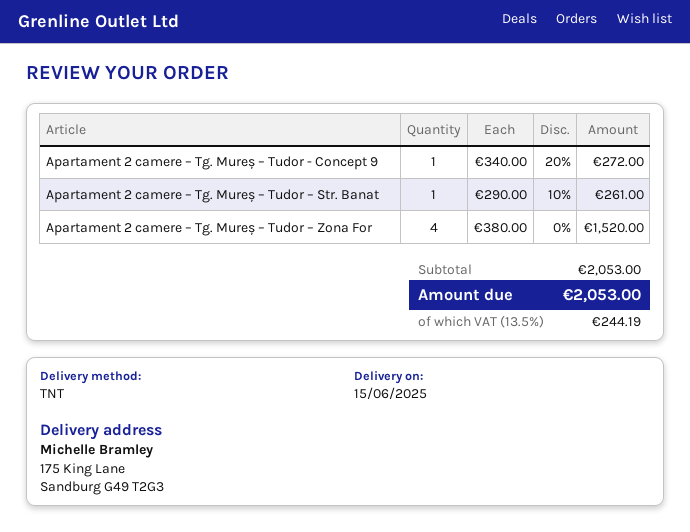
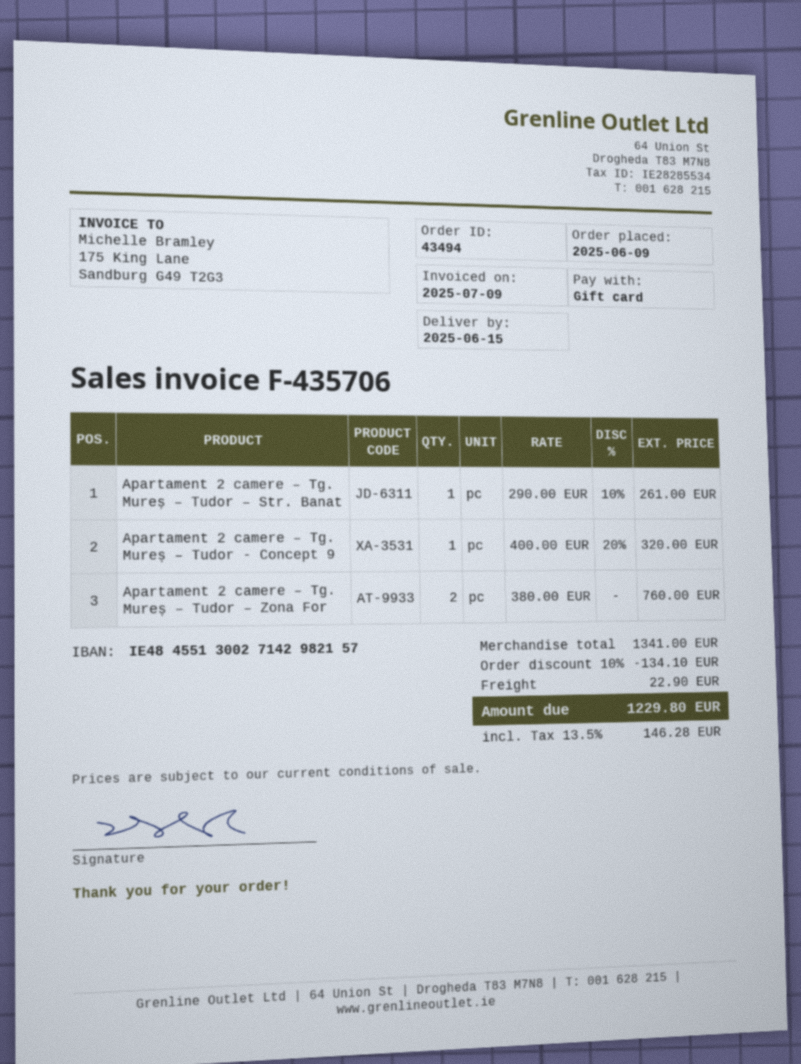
Apartament 2 camere – Tg. Mureș – Tudor - Concept 9: 1 x 340.00 - 20% = 272.00 -> 1 x 400.00 - 20% = 320.00
Apartament 2 camere – Tg. Mureș – Tudor – Zona For: 4 x 380.00 = 1520.00 -> 2 x 380.00 = 760.00
subtotal: 2053.00 -> 1341.00
discount: none -> 10% = 134.10
shipping: none -> 22.90
tax: 13.5% = 244.19 -> 13.5% = 146.28
total: 2053.00 -> 1229.80

